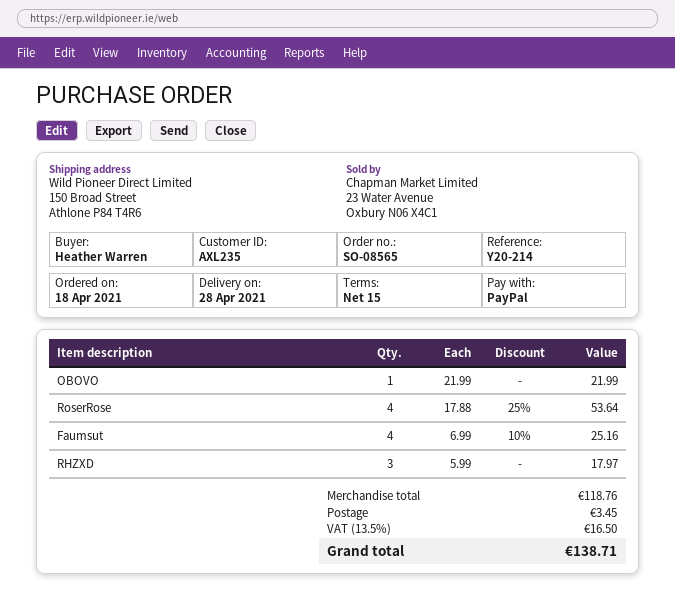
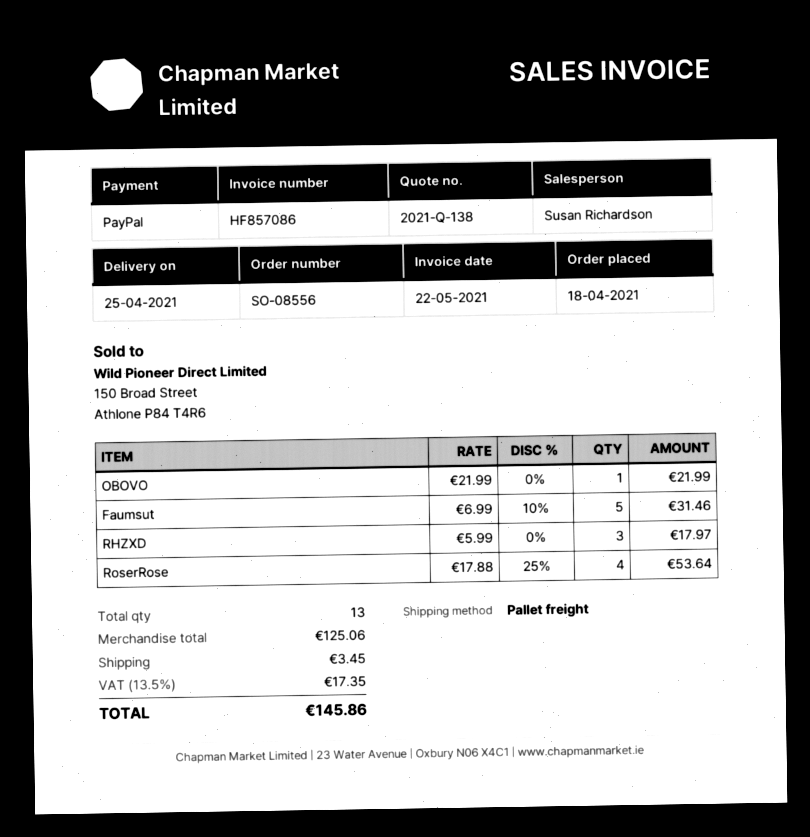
order number: SO-08565 -> SO-08556
delivery date: 2021-04-28 -> 2021-04-25
Faumsut: 4 x 6.99 - 10% = 25.16 -> 5 x 6.99 - 10% = 31.46
subtotal: 118.76 -> 125.06
tax: 13.5% = 16.50 -> 13.5% = 17.35
total: 138.71 -> 145.86

